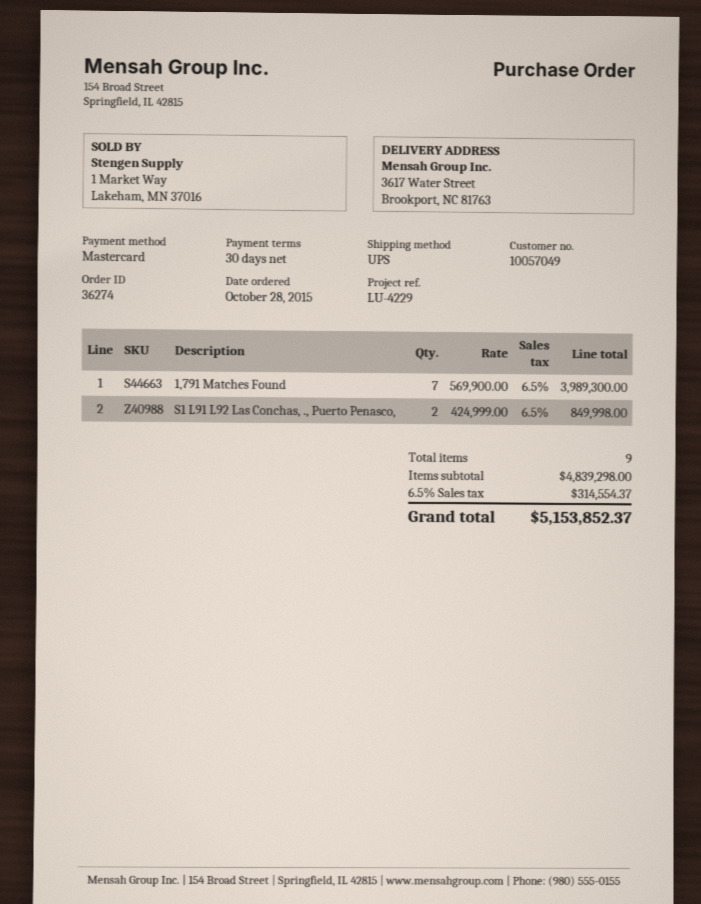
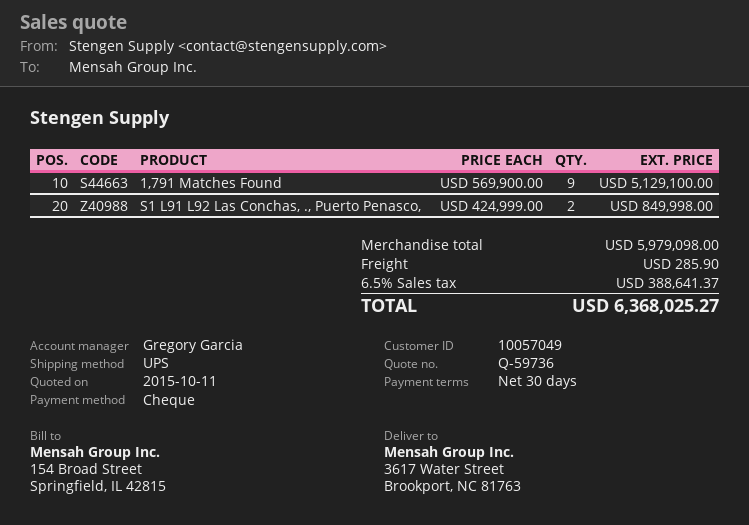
payment method: Mastercard -> cheque
1,791 Matches Found: 7 x 569900.00 = 3989300.00 -> 9 x 569900.00 = 5129100.00
subtotal: 4839298.00 -> 5979098.00
shipping: none -> 285.90
tax: 6.5% = 314554.37 -> 6.5% = 388641.37
total: 5153852.37 -> 6368025.27

